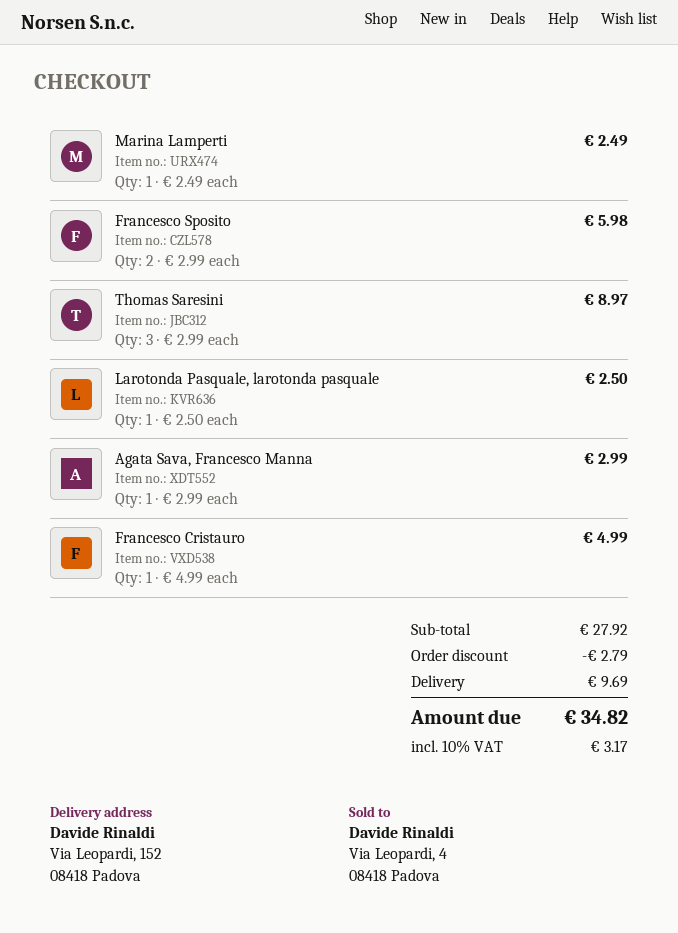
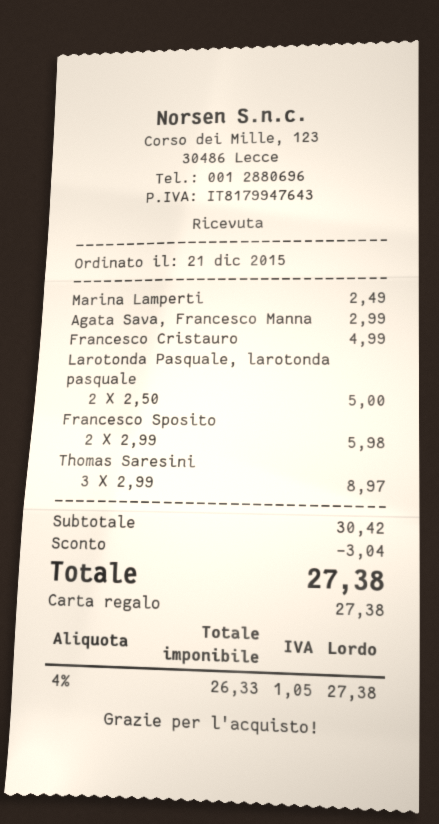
Larotonda Pasquale, larotonda pasquale: 1 x 2.50 = 2.50 -> 2 x 2.50 = 5.00
subtotal: 27.92 -> 30.42
discount: 2.79 -> 3.04
shipping: 9.69 -> none
tax: 10% = 3.17 -> 4% = 1.05
total: 34.82 -> 27.38

